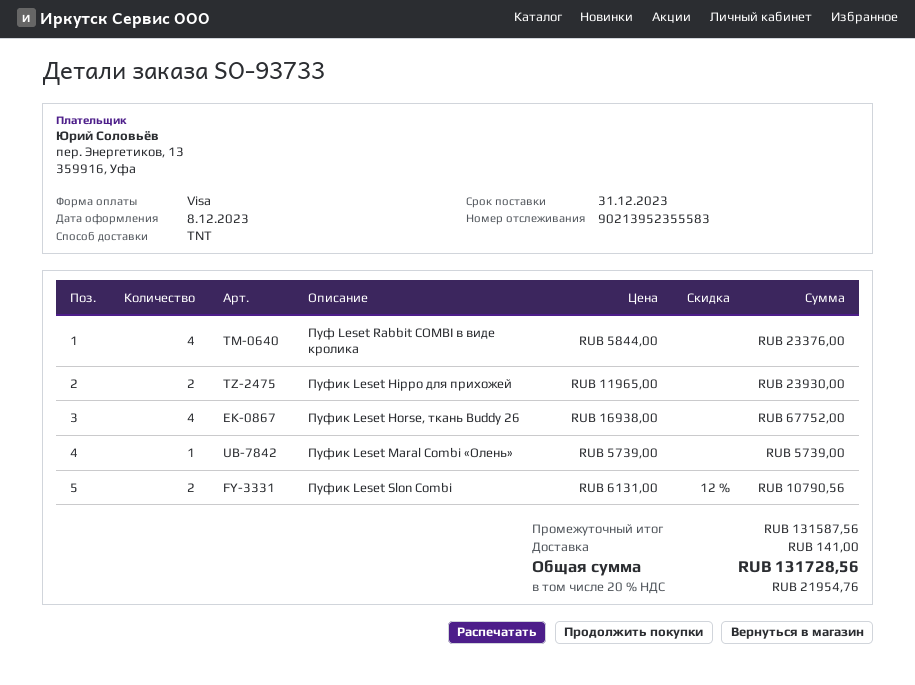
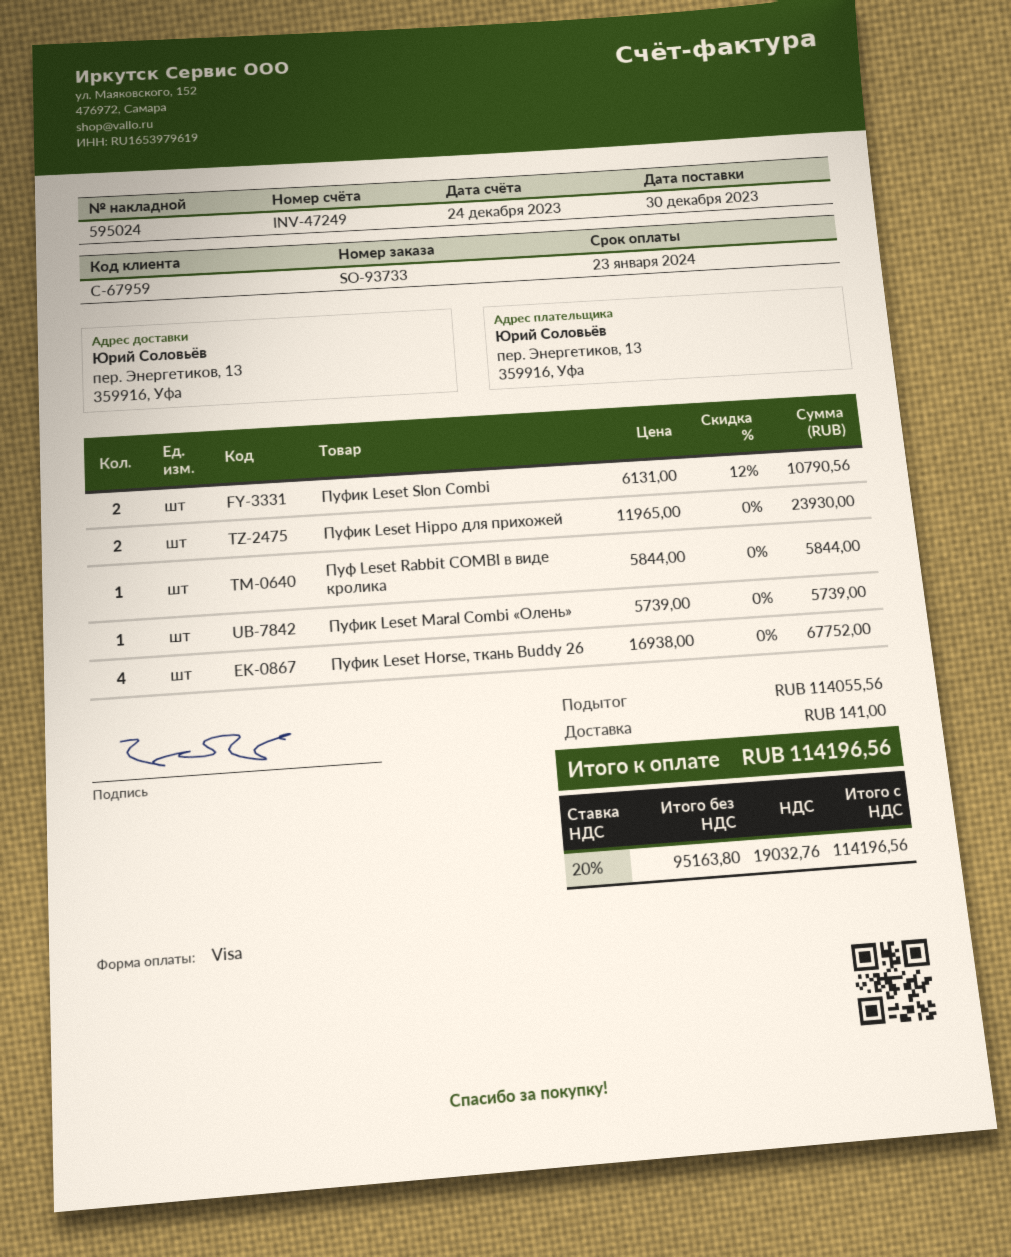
delivery date: 2023-12-31 -> 2023-12-30
Пуф Leset Rabbit COMBI в виде кролика: 4 x 5844.00 = 23376.00 -> 1 x 5844.00 = 5844.00
subtotal: 131587.56 -> 114055.56
tax: 20% = 21954.76 -> 20% = 19032.76
total: 131728.56 -> 114196.56

